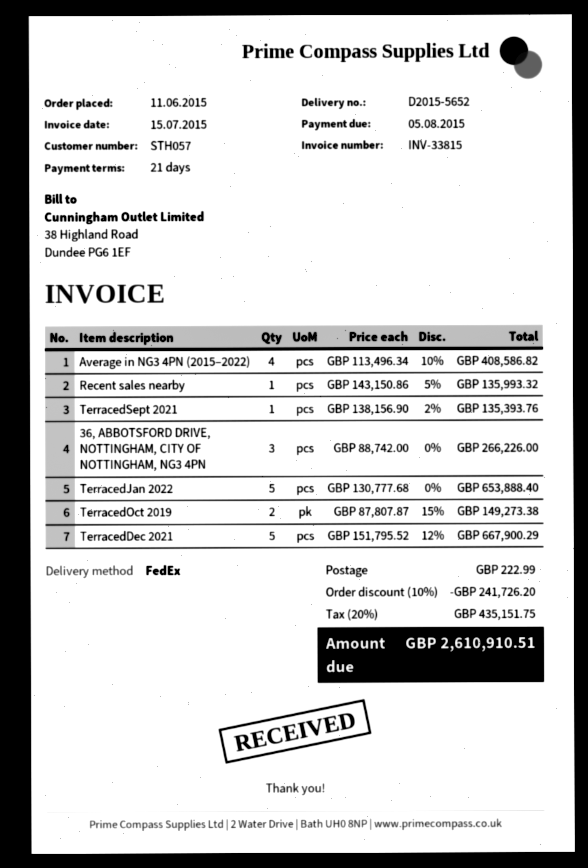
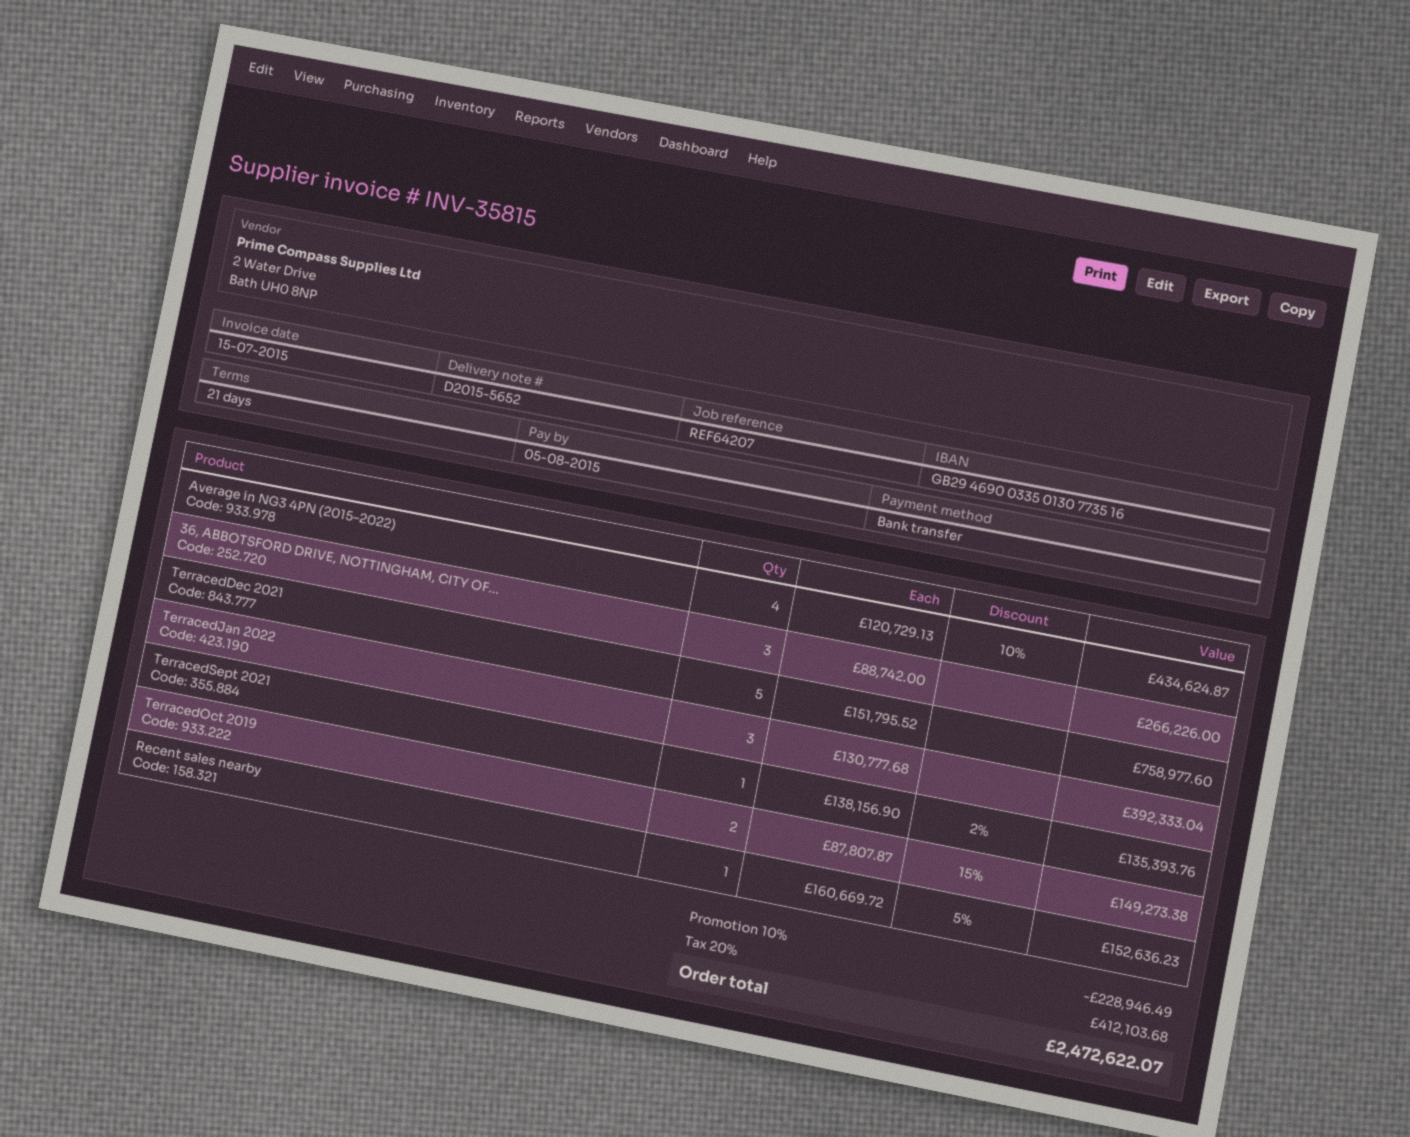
invoice number: INV-33815 -> INV-35815
Average in NG3 4PN (2015–2022): 4 x 113496.34 - 10% = 408586.82 -> 4 x 120729.13 - 10% = 434624.87
Recent sales nearby: 1 x 143150.86 - 5% = 135993.32 -> 1 x 160669.72 - 5% = 152636.23
TerracedJan 2022: 5 x 130777.68 = 653888.40 -> 3 x 130777.68 = 392333.04
TerracedDec 2021: 5 x 151795.52 - 12% = 667900.29 -> 5 x 151795.52 = 758977.60
discount: 10% = 241726.20 -> 10% = 228946.49
shipping: 222.99 -> none
tax: 20% = 435151.75 -> 20% = 412103.68
total: 2610910.51 -> 2472622.07

